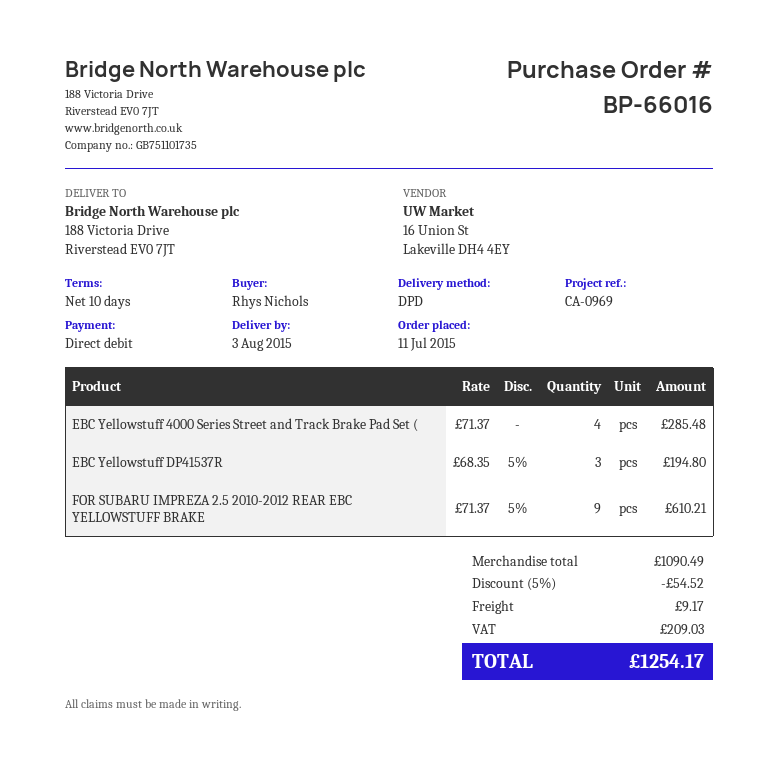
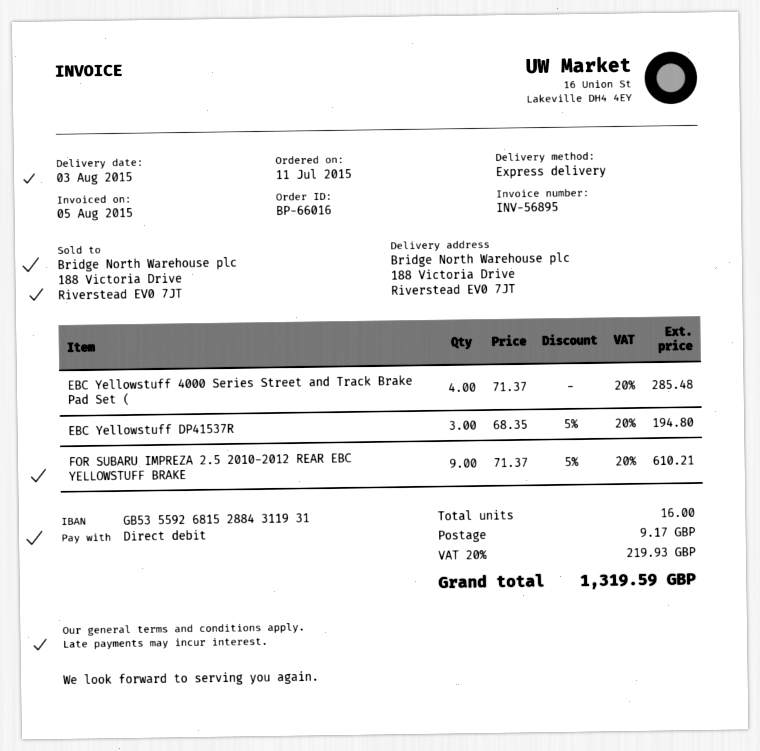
shipping method: DPD -> express
discount: 5% = 54.52 -> none
tax: 209.03 -> 219.93
total: 1254.17 -> 1319.59

